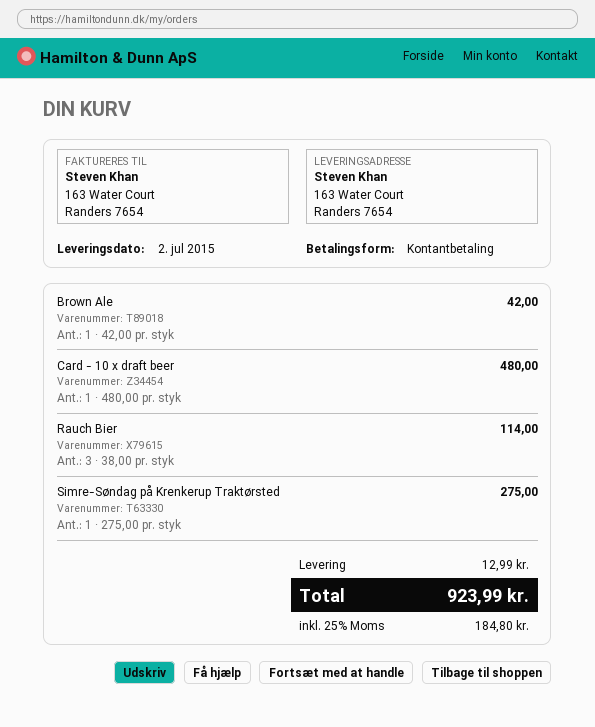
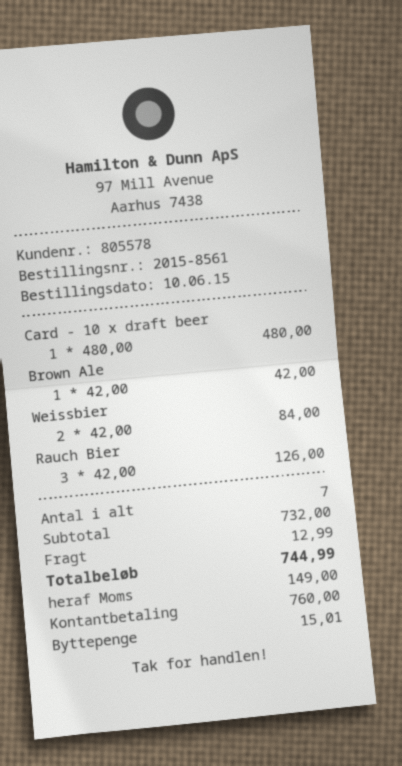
Rauch Bier: 3 x 38.00 = 114.00 -> 3 x 42.00 = 126.00
Simre-Søndag på Krenkerup Traktørsted: 1 x 275.00 = 275.00 -> none
Weissbier: none -> 2 x 42.00 = 84.00
tax: 184.80 -> 149.00
total: 923.99 -> 744.99

